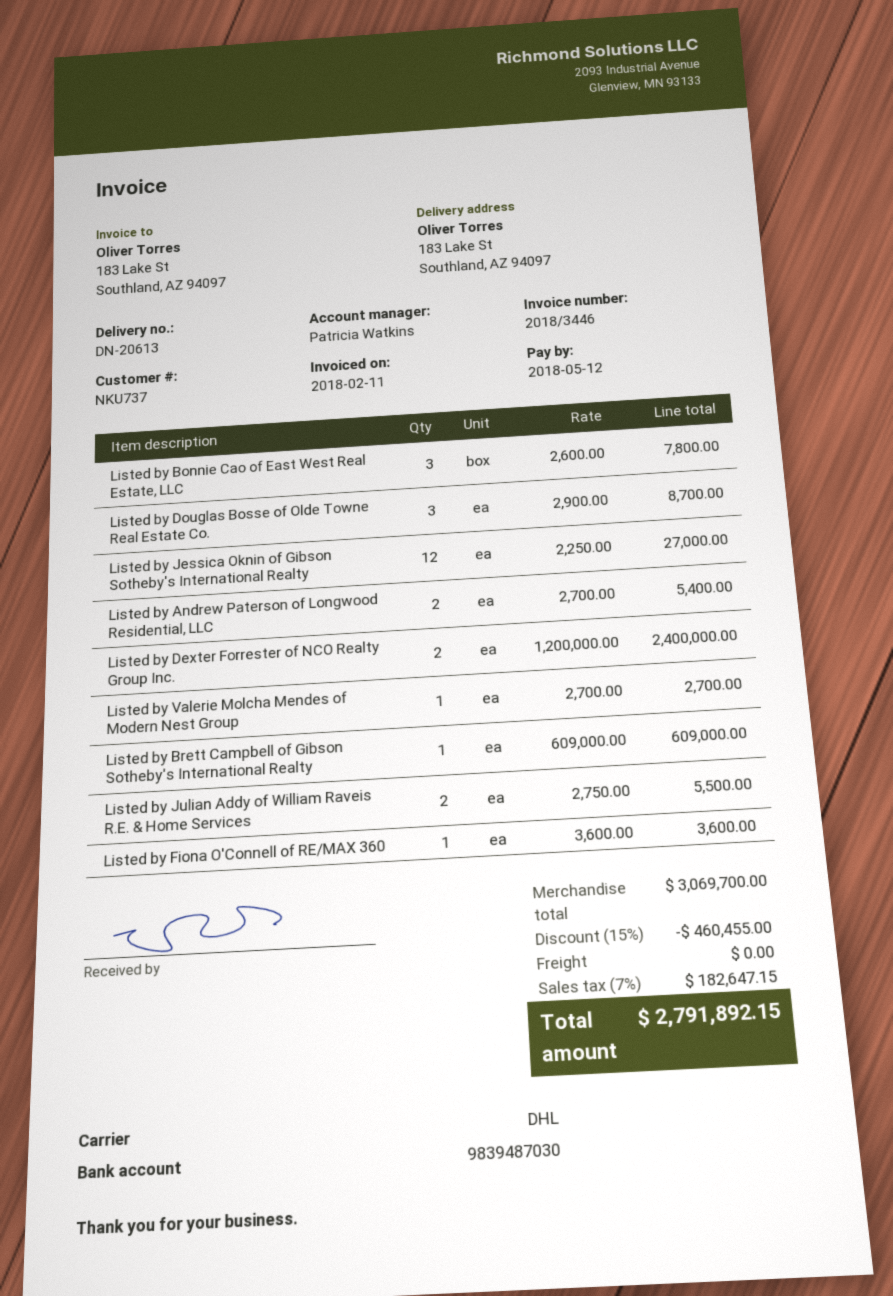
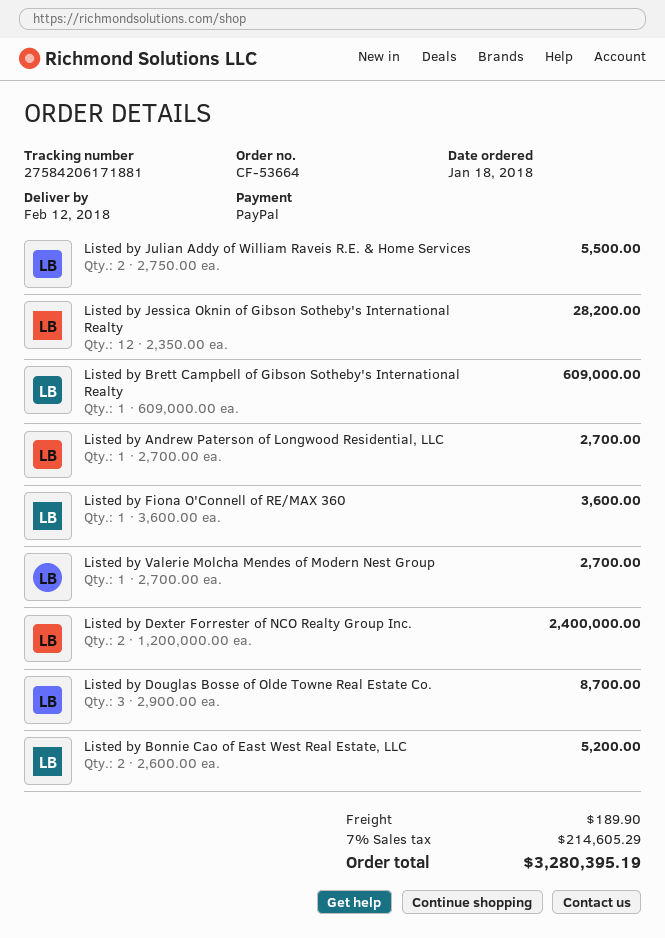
Listed by Bonnie Cao of East West Real Estate, LLC: 3 x 2600.00 = 7800.00 -> 2 x 2600.00 = 5200.00
Listed by Jessica Oknin of Gibson Sotheby's International Realty: 12 x 2250.00 = 27000.00 -> 12 x 2350.00 = 28200.00
Listed by Andrew Paterson of Longwood Residential, LLC: 2 x 2700.00 = 5400.00 -> 1 x 2700.00 = 2700.00
discount: 15% = 460455.00 -> none
shipping: 0.00 -> 189.90
tax: 7% = 182647.15 -> 7% = 214605.29
total: 2791892.15 -> 3280395.19

